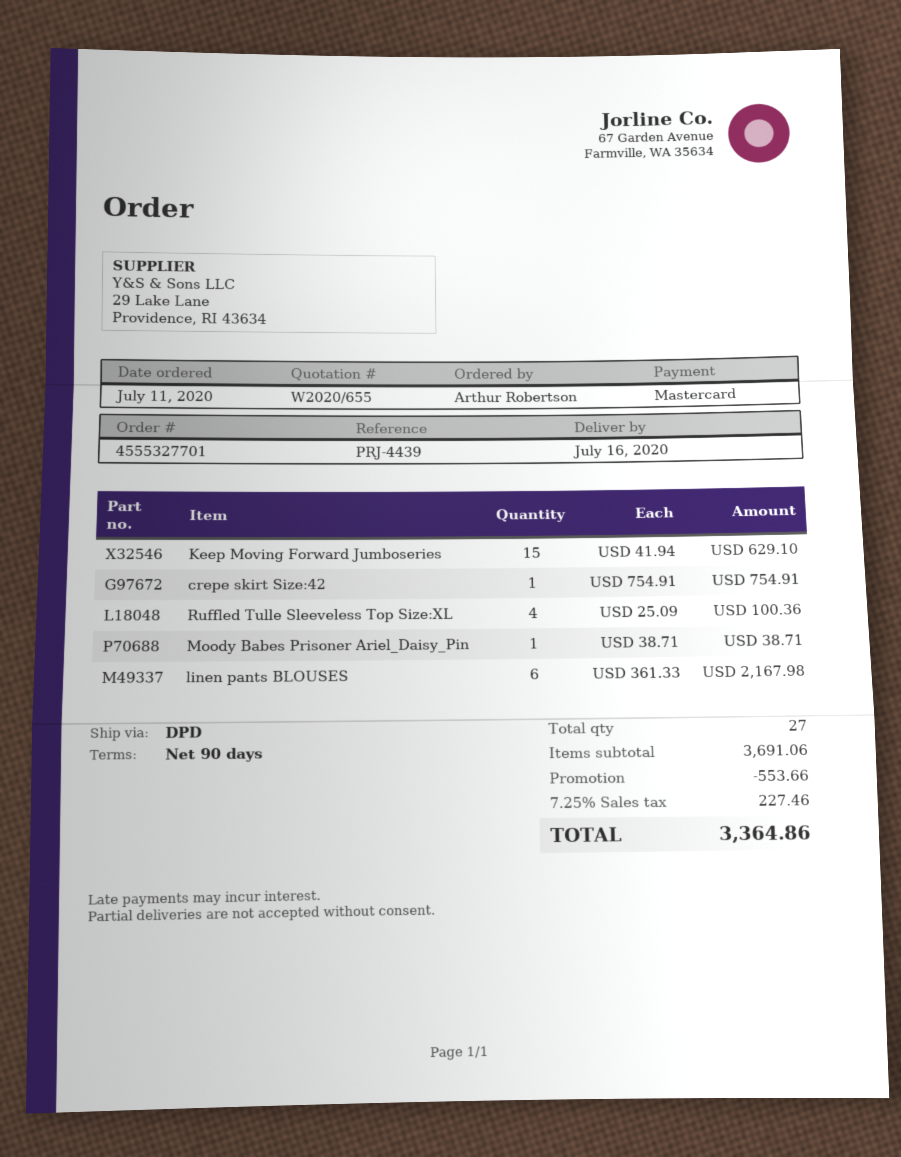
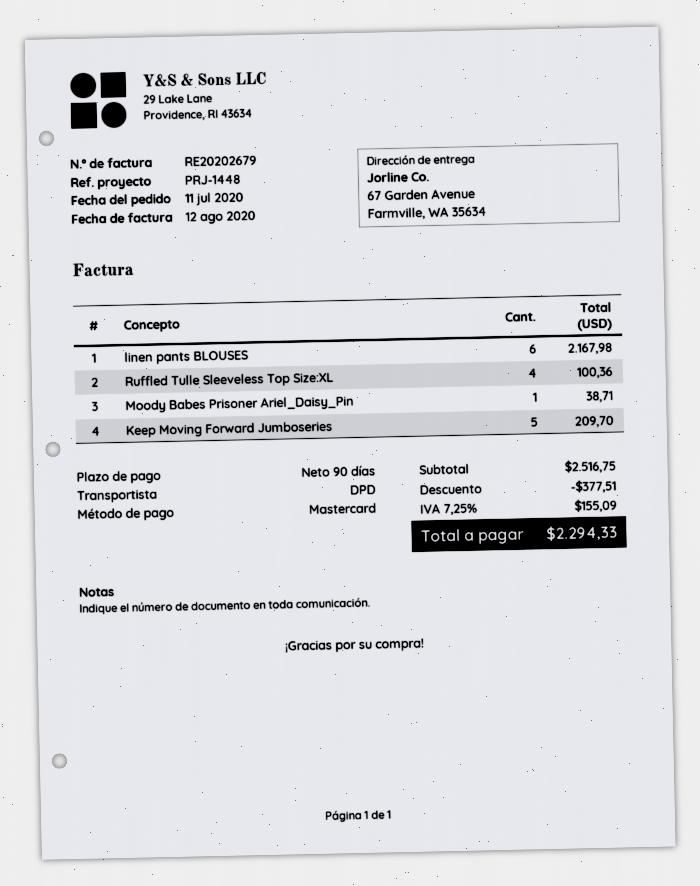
reference: PRJ-4439 -> PRJ-1448
Keep Moving Forward Jumboseries: 15 for 629.10 -> 5 for 209.70
crepe skirt Size:42: 1 for 754.91 -> none
subtotal: 3691.06 -> 2516.75
discount: 553.66 -> 377.51
tax: 7.25% = 227.46 -> 7.25% = 155.09
total: 3364.86 -> 2294.33

